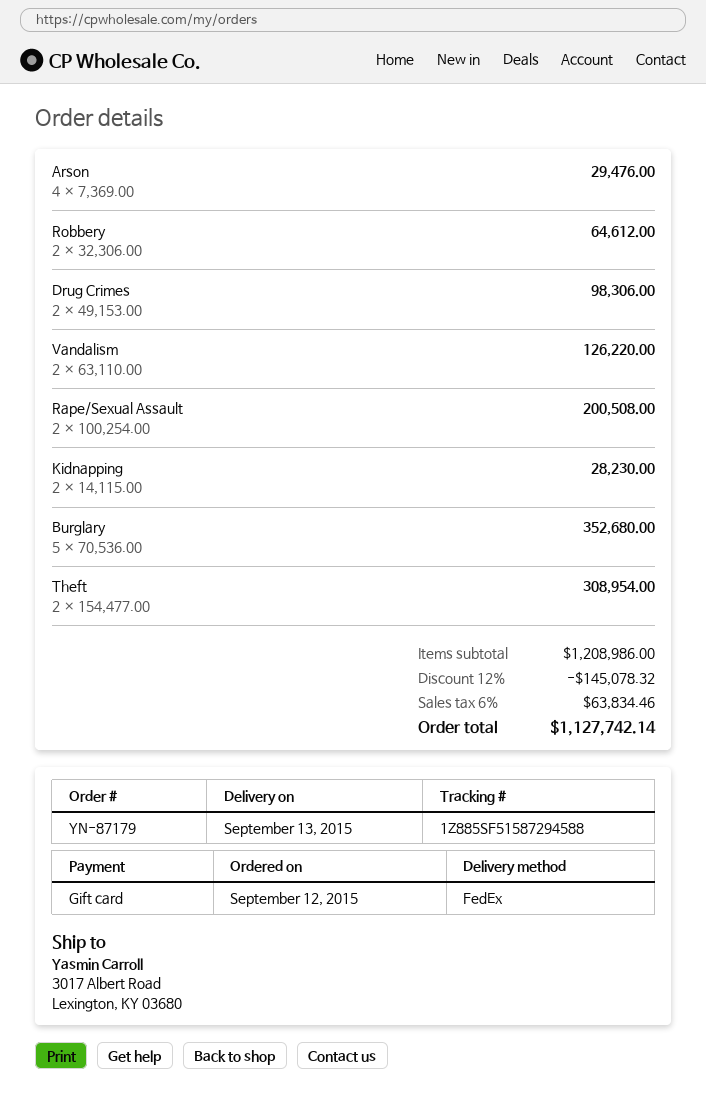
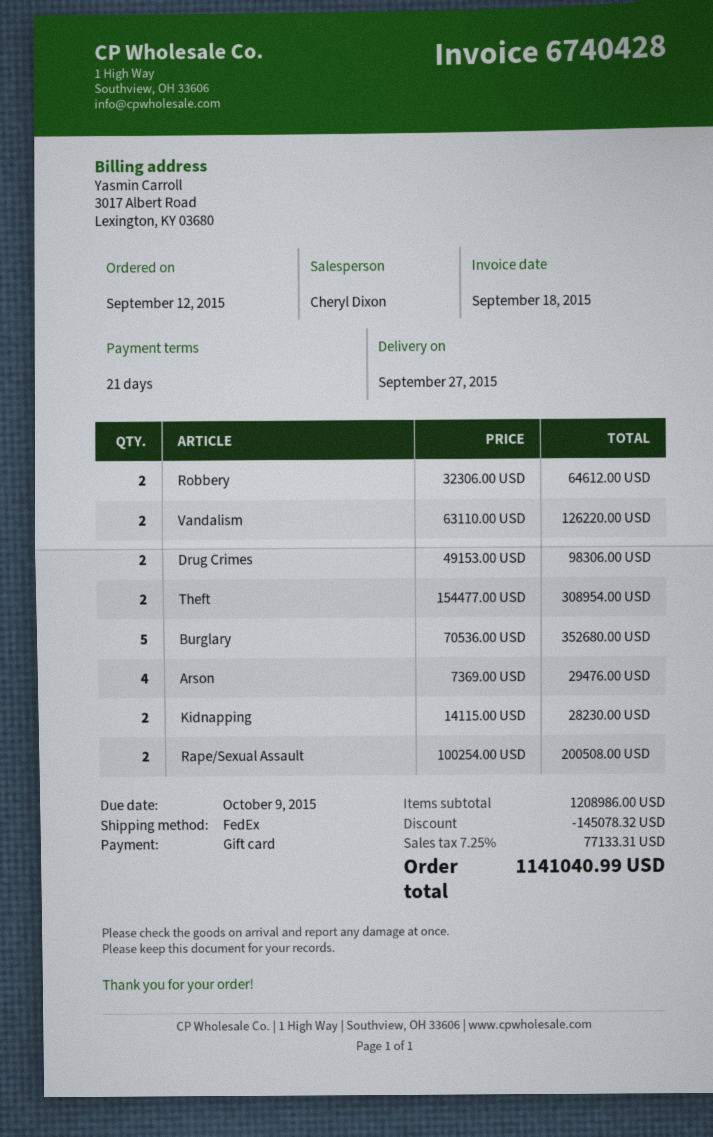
delivery date: 2015-09-13 -> 2015-09-27
tax: 6% = 63834.46 -> 7.25% = 77133.31
total: 1127742.14 -> 1141040.99

